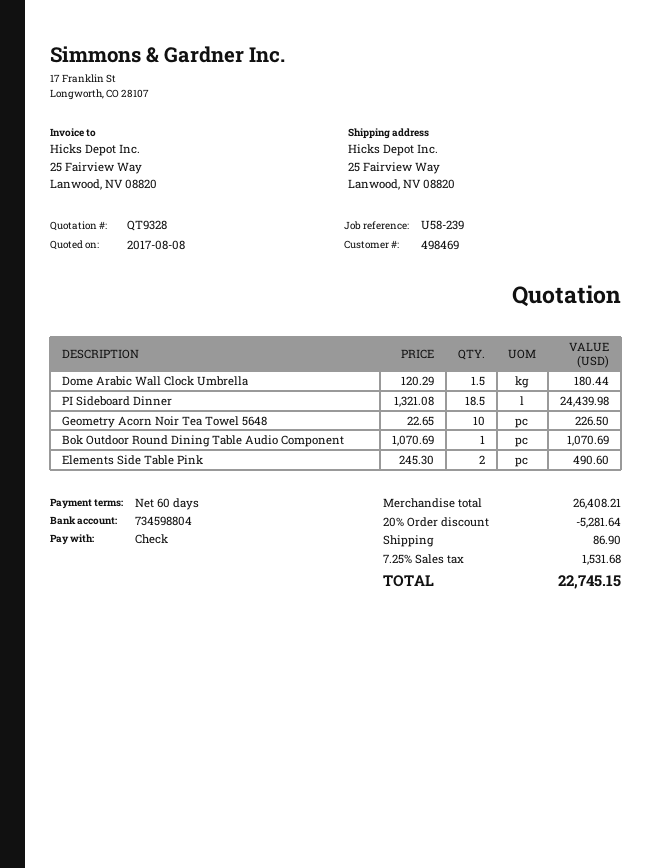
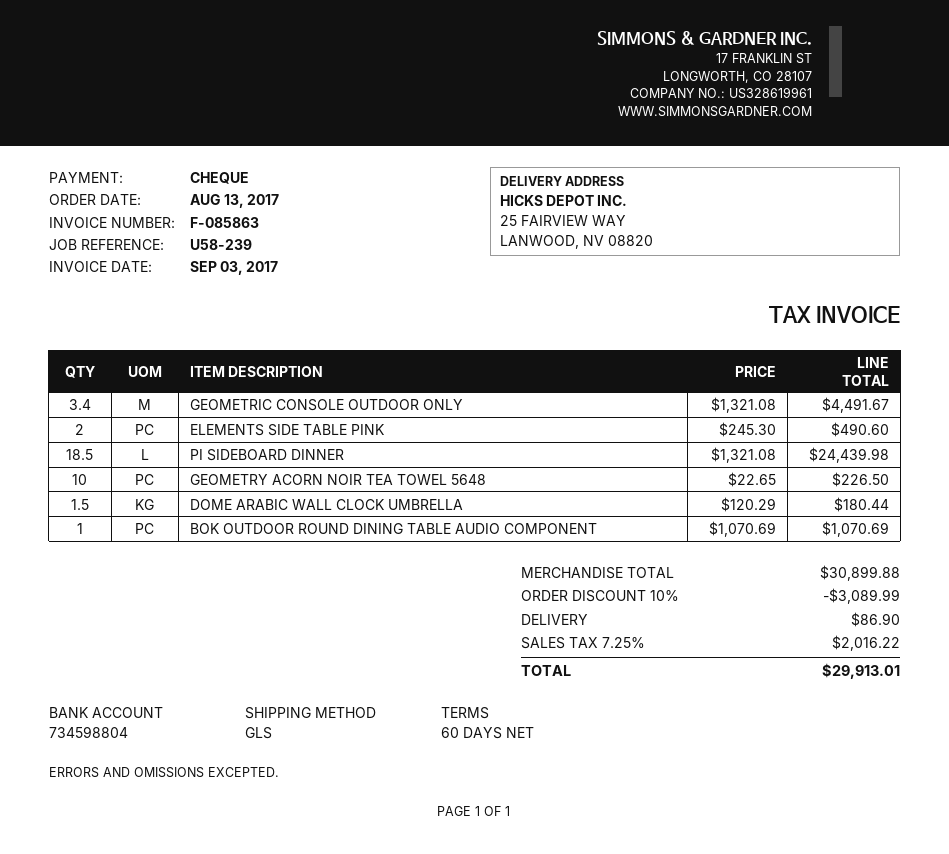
GEOMETRIC CONSOLE OUTDOOR ONLY: none -> 3.4 x 1321.08 = 4491.67
subtotal: 26408.21 -> 30899.88
discount: 20% = 5281.64 -> 10% = 3089.99
tax: 7.25% = 1531.68 -> 7.25% = 2016.22
total: 22745.15 -> 29913.01

